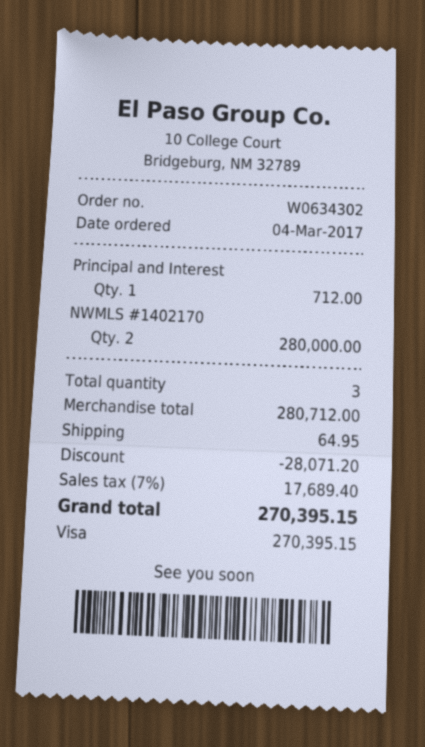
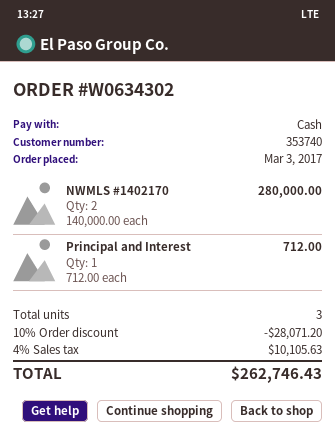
order date: 2017-03-04 -> 2017-03-03
payment method: Visa -> cash
shipping: 64.95 -> none
tax: 7% = 17689.40 -> 4% = 10105.63
total: 270395.15 -> 262746.43

